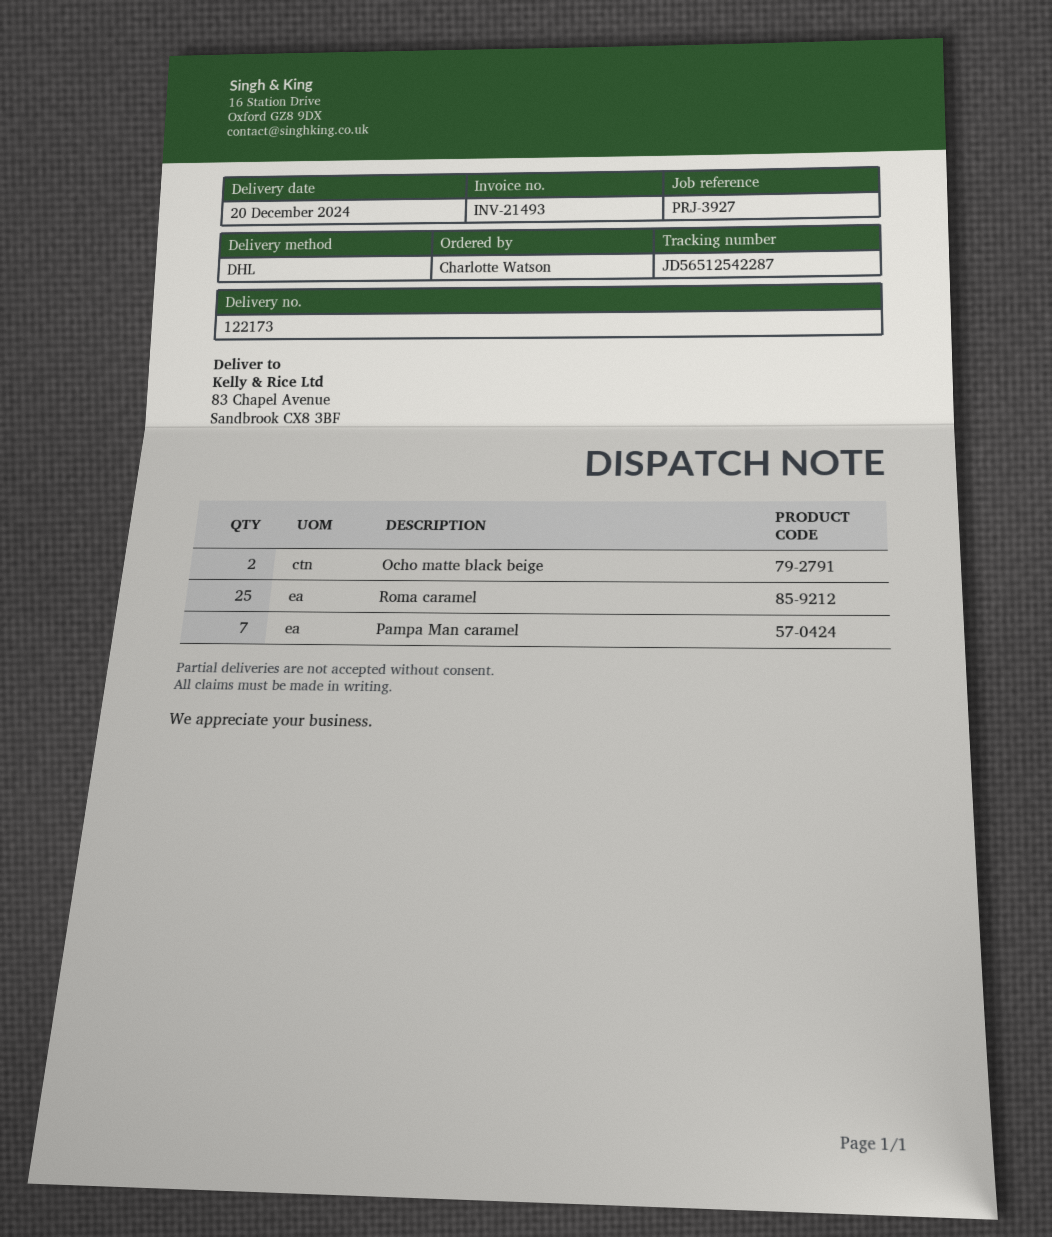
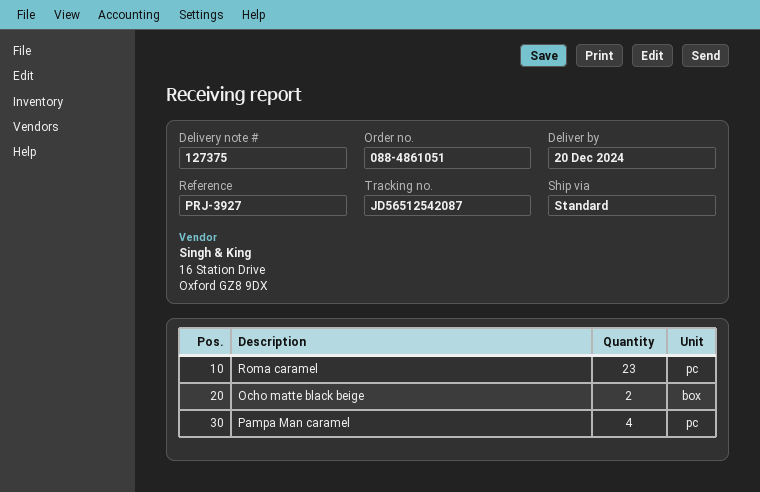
delivery note number: 122173 -> 127375
shipping method: DHL -> standard
tracking number: JD56512542287 -> JD56512542087
Roma caramel: 25 -> 23
Pampa Man caramel: 7 -> 4

